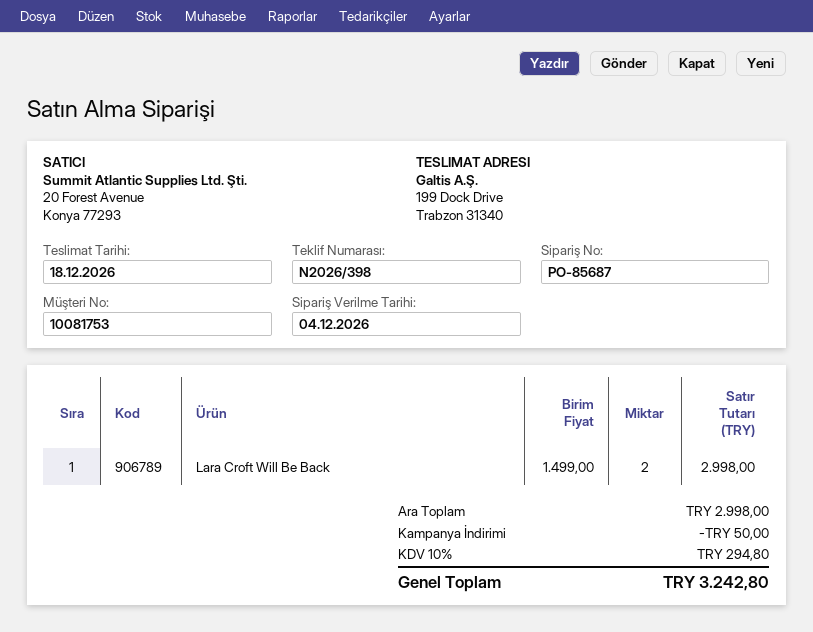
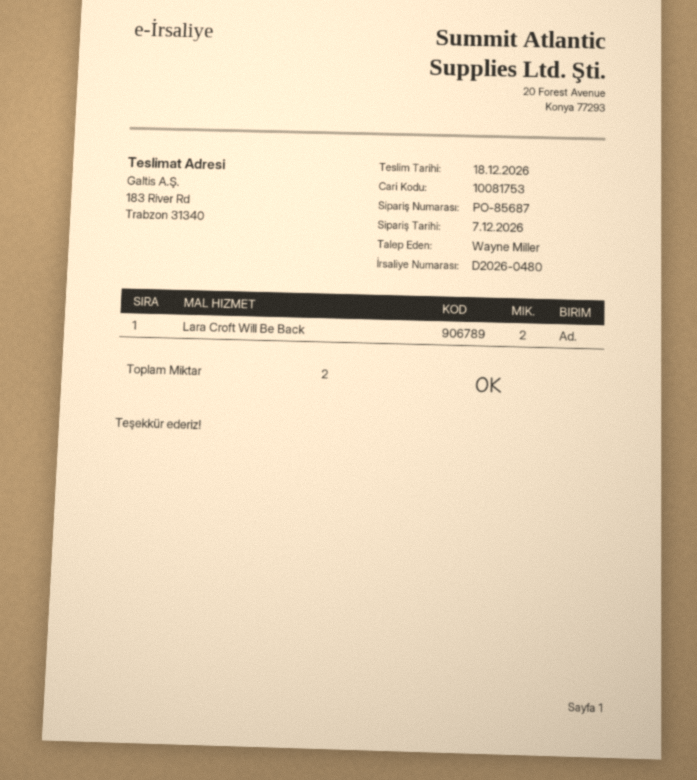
order date: 2026-12-04 -> 2026-12-07
ship to: 199 Dock Drive, Trabzon 31340 -> 183 River Rd, Trabzon 31340

